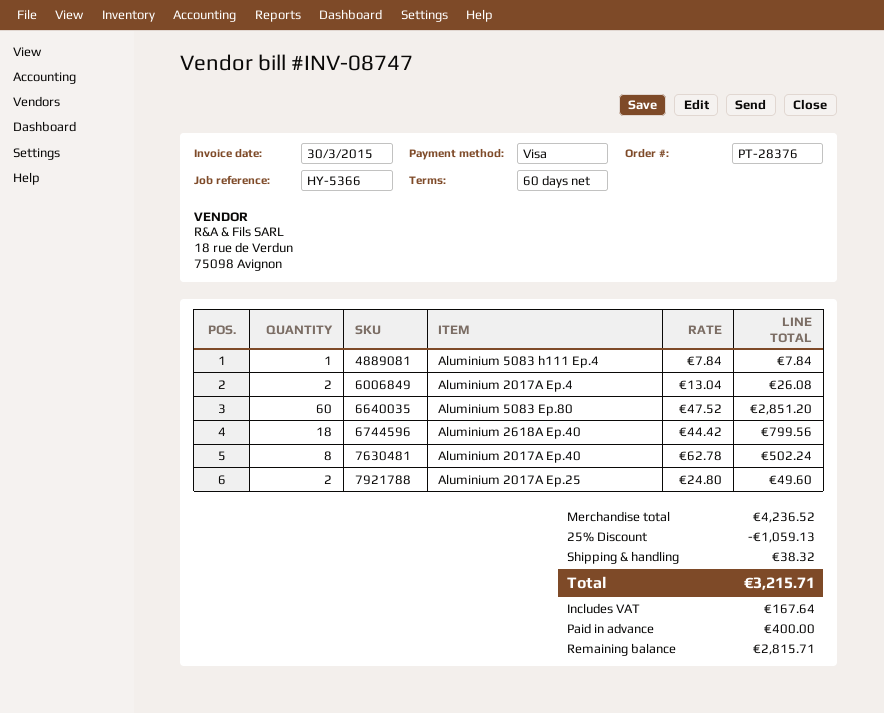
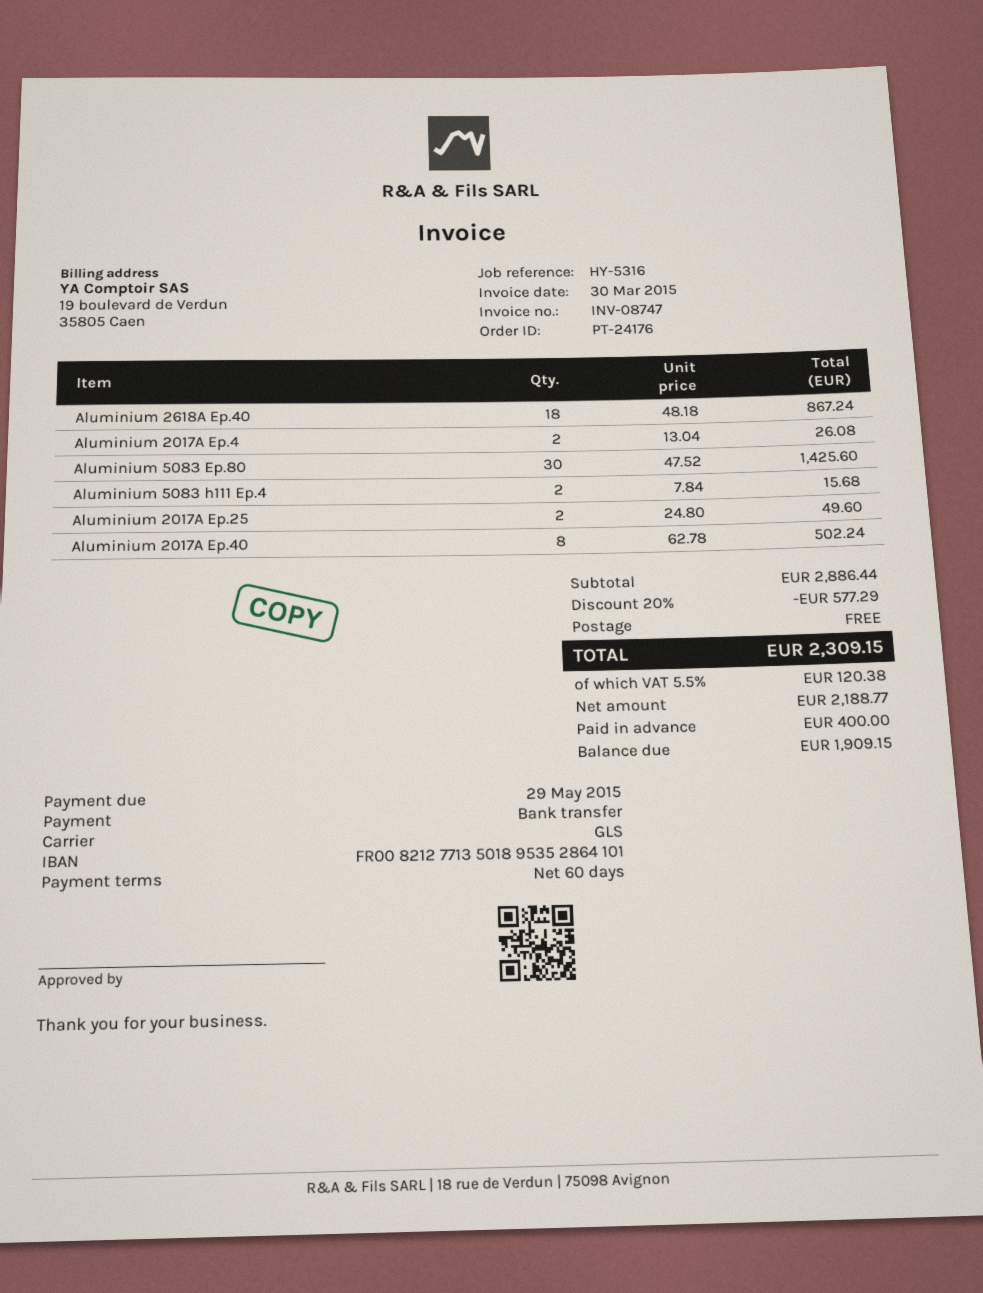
order number: PT-28376 -> PT-24176
reference: HY-5366 -> HY-5316
payment method: Visa -> bank transfer
Aluminium 5083 h111 Ep.4: 1 x 7.84 = 7.84 -> 2 x 7.84 = 15.68
Aluminium 5083 Ep.80: 60 x 47.52 = 2851.20 -> 30 x 47.52 = 1425.60
Aluminium 2618A Ep.40: 18 x 44.42 = 799.56 -> 18 x 48.18 = 867.24
subtotal: 4236.52 -> 2886.44
discount: 25% = 1059.13 -> 20% = 577.29
shipping: 38.32 -> 0.00
tax: 167.64 -> 120.38
total: 3215.71 -> 2309.15
balance: 2815.71 -> 1909.15

